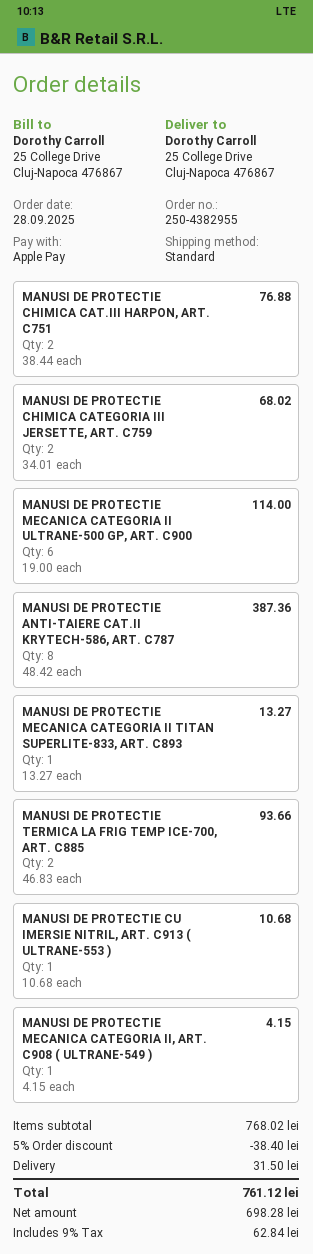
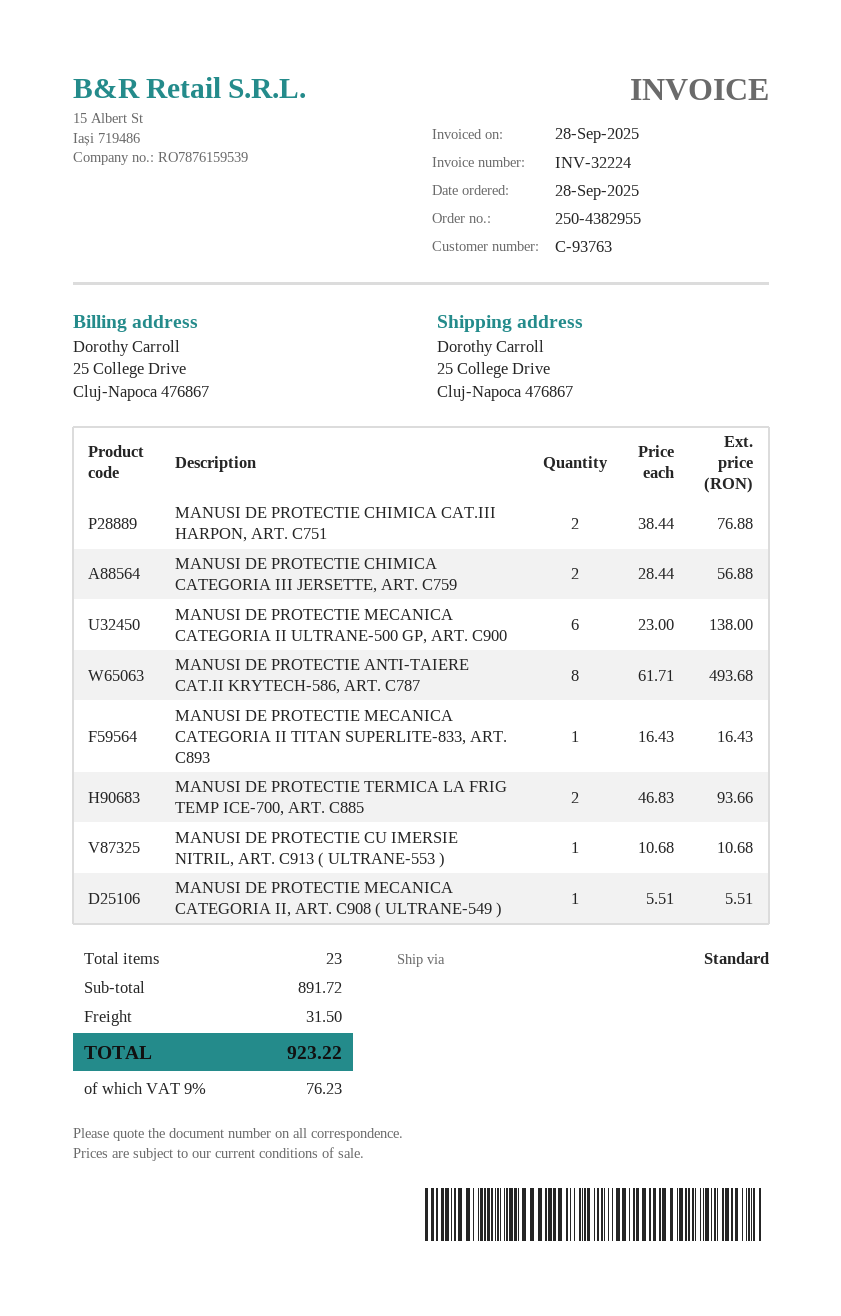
MANUSI DE PROTECTIE CHIMICA CATEGORIA III JERSETTE, ART. C759: 2 x 34.01 = 68.02 -> 2 x 28.44 = 56.88
MANUSI DE PROTECTIE MECANICA CATEGORIA II ULTRANE-500 GP, ART. C900: 6 x 19.00 = 114.00 -> 6 x 23.00 = 138.00
MANUSI DE PROTECTIE ANTI-TAIERE CAT.II KRYTECH-586, ART. C787: 8 x 48.42 = 387.36 -> 8 x 61.71 = 493.68
MANUSI DE PROTECTIE MECANICA CATEGORIA II TITAN SUPERLITE-833, ART. C893: 1 x 13.27 = 13.27 -> 1 x 16.43 = 16.43
MANUSI DE PROTECTIE MECANICA CATEGORIA II, ART. C908 ( ULTRANE-549 ): 1 x 4.15 = 4.15 -> 1 x 5.51 = 5.51
subtotal: 768.02 -> 891.72
discount: 5% = 38.40 -> none
tax: 9% = 62.84 -> 9% = 76.23
total: 761.12 -> 923.22

